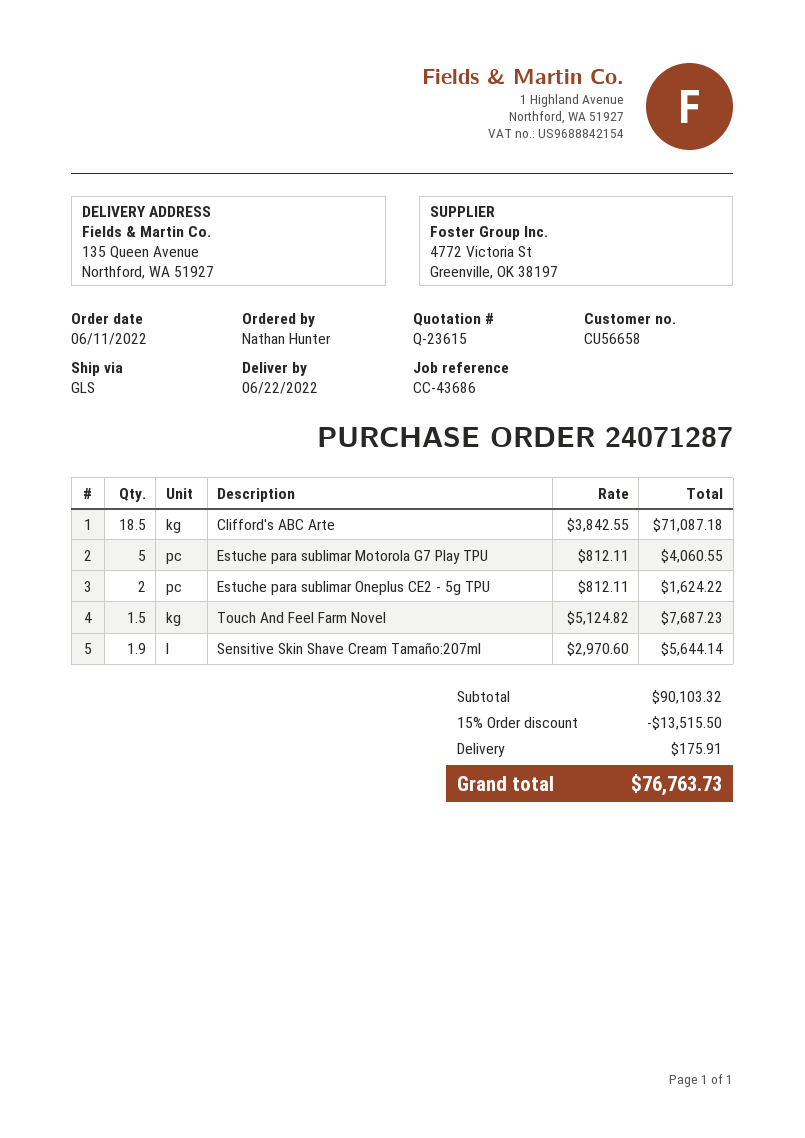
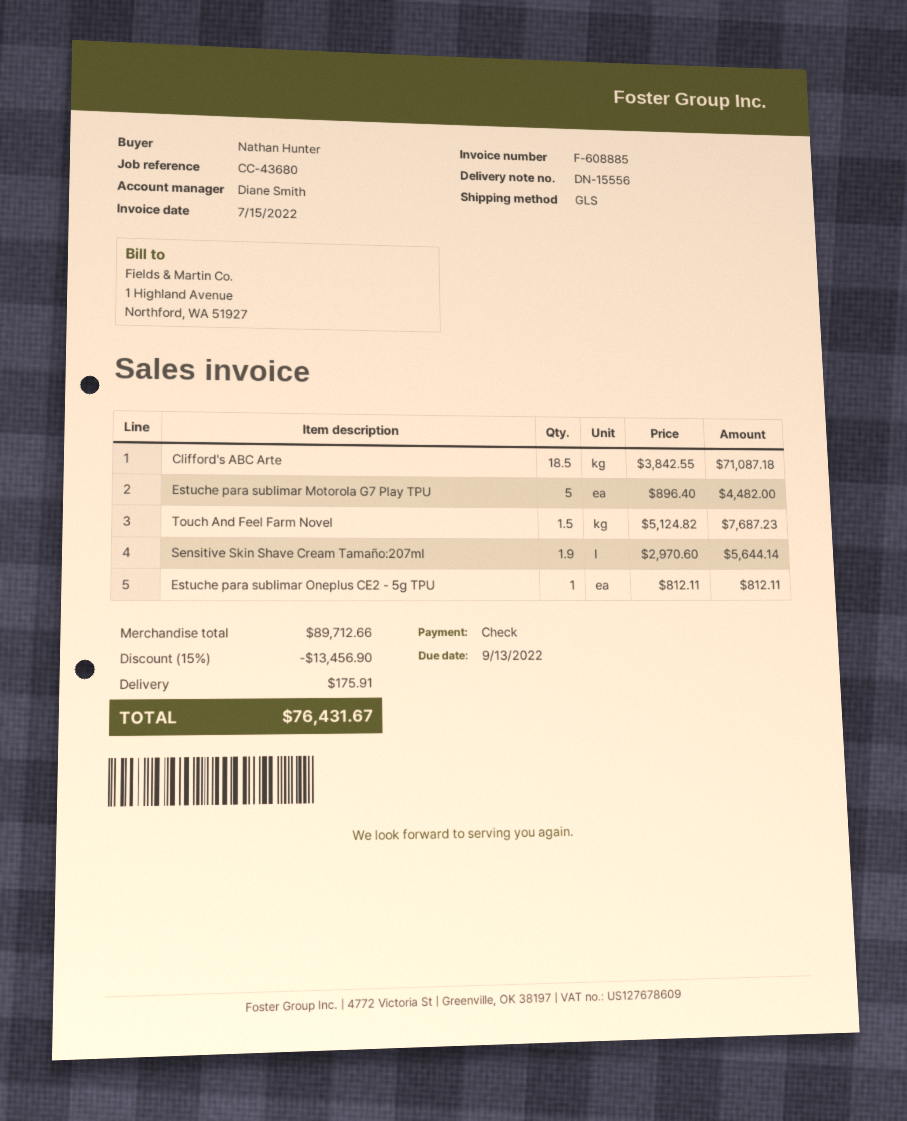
reference: CC-43686 -> CC-43680
Estuche para sublimar Motorola G7 Play TPU: 5 x 812.11 = 4060.55 -> 5 x 896.40 = 4482.00
Estuche para sublimar Oneplus CE2 - 5g TPU: 2 x 812.11 = 1624.22 -> 1 x 812.11 = 812.11
subtotal: 90103.32 -> 89712.66
discount: 15% = 13515.50 -> 15% = 13456.90
total: 76763.73 -> 76431.67

